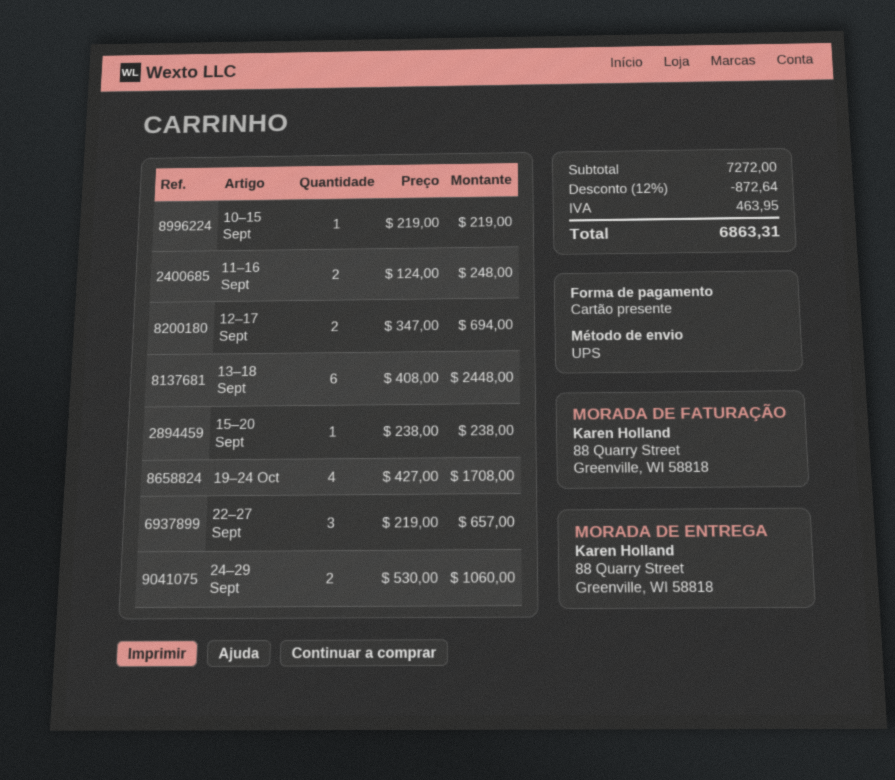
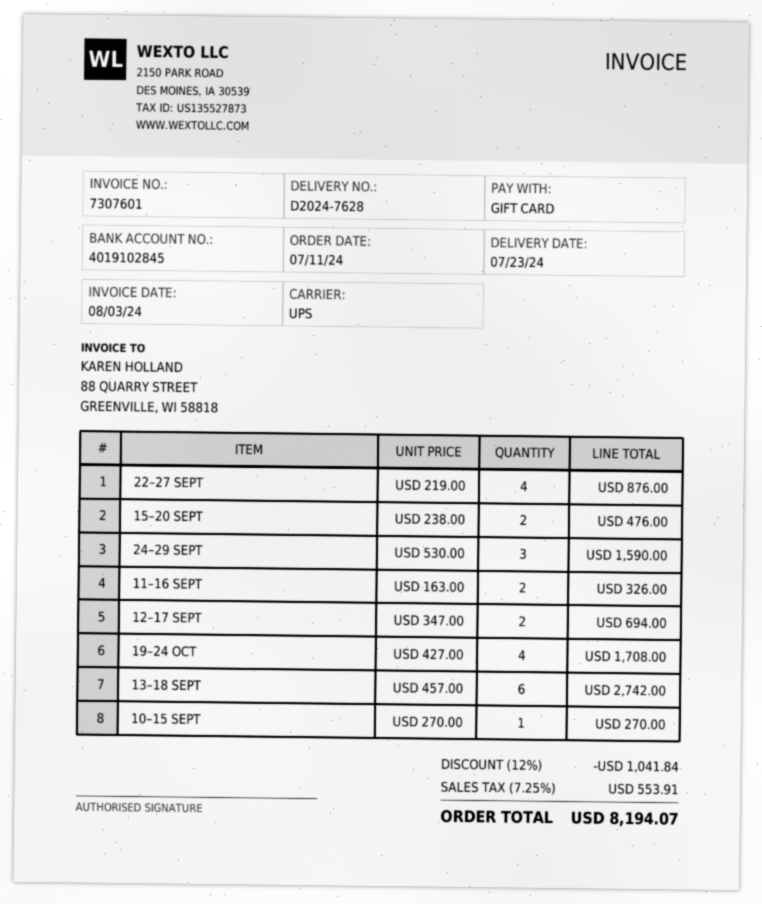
10–15 Sept: 1 x 219.00 = 219.00 -> 1 x 270.00 = 270.00
11–16 Sept: 2 x 124.00 = 248.00 -> 2 x 163.00 = 326.00
13–18 Sept: 6 x 408.00 = 2448.00 -> 6 x 457.00 = 2742.00
15–20 Sept: 1 x 238.00 = 238.00 -> 2 x 238.00 = 476.00
22–27 Sept: 3 x 219.00 = 657.00 -> 4 x 219.00 = 876.00
24–29 Sept: 2 x 530.00 = 1060.00 -> 3 x 530.00 = 1590.00
discount: 12% = 872.64 -> 12% = 1041.84
tax: 463.95 -> 553.91
total: 6863.31 -> 8194.07

